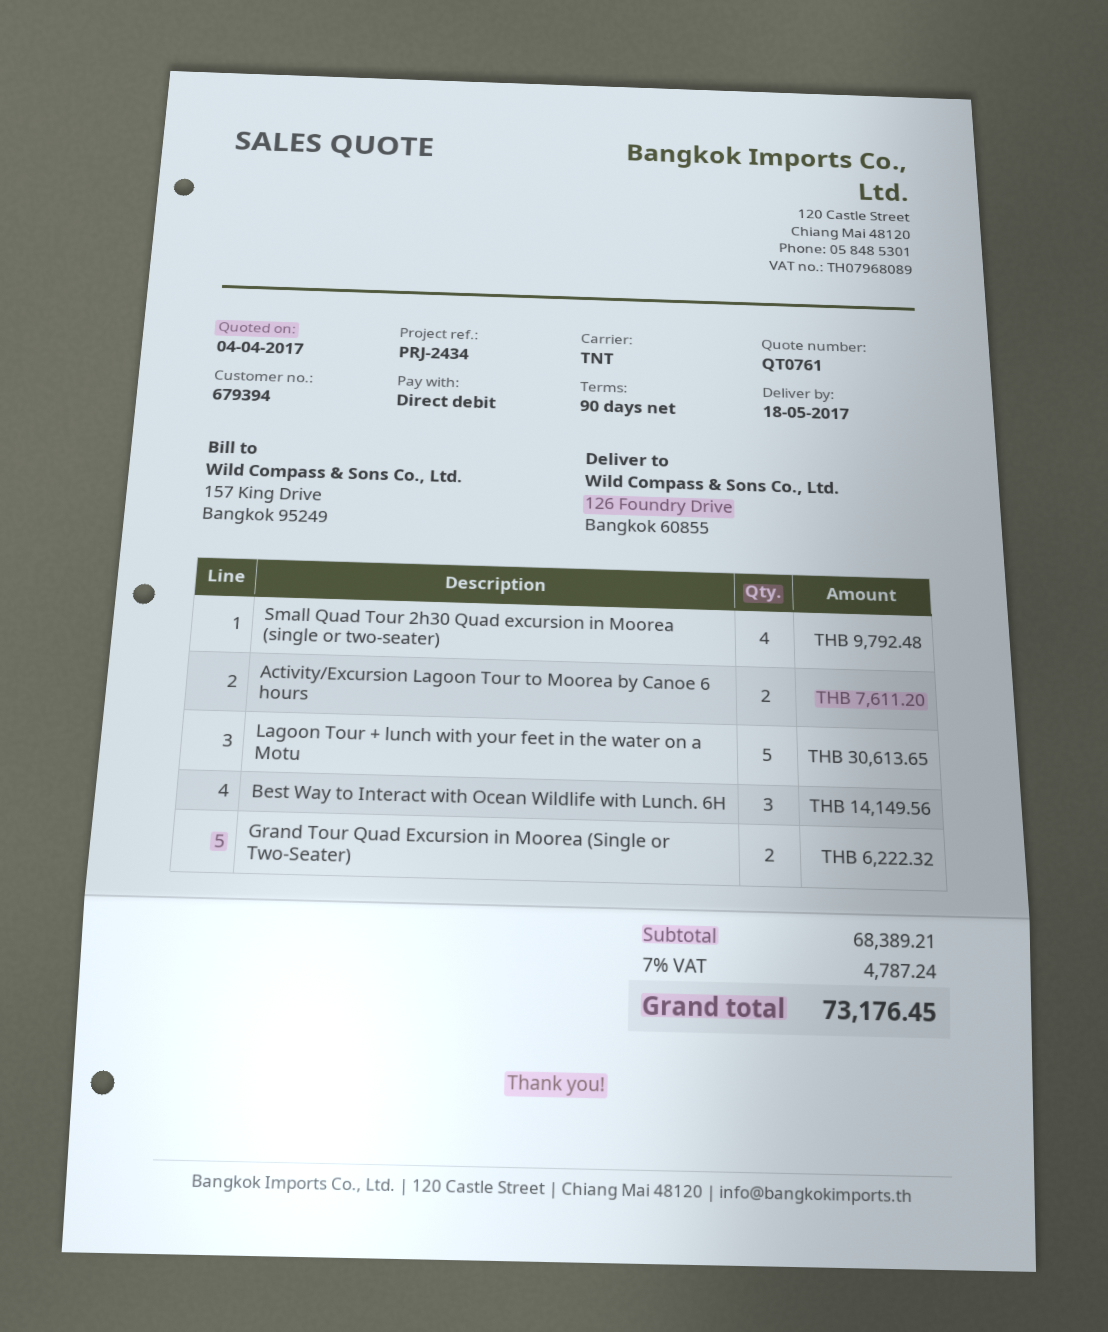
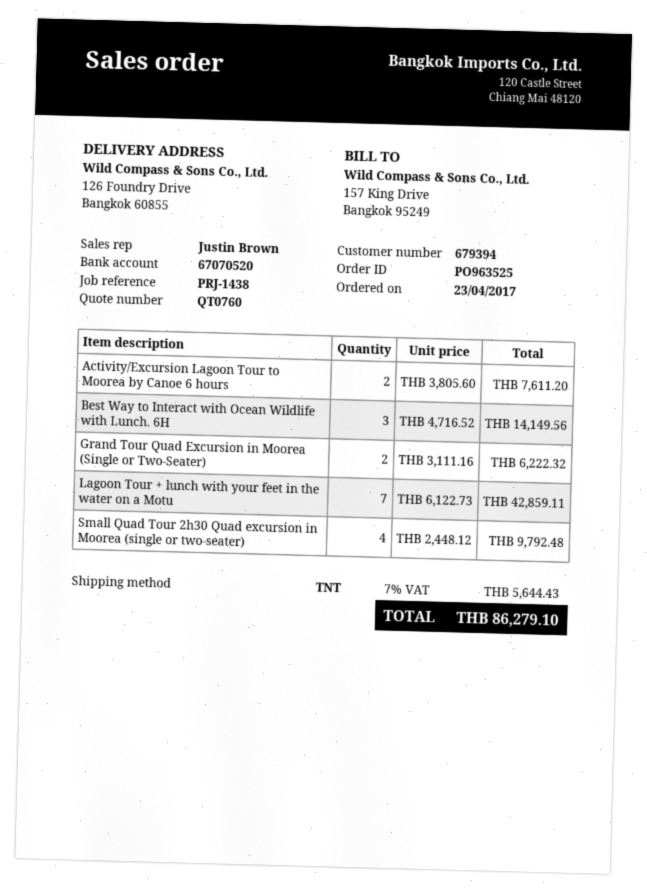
quote number: QT0761 -> QT0760
reference: PRJ-2434 -> PRJ-1438
Lagoon Tour + lunch with your feet in the water on a Motu: 5 for 30613.65 -> 7 for 42859.11
tax: 7% = 4787.24 -> 7% = 5644.43
total: 73176.45 -> 86279.10

